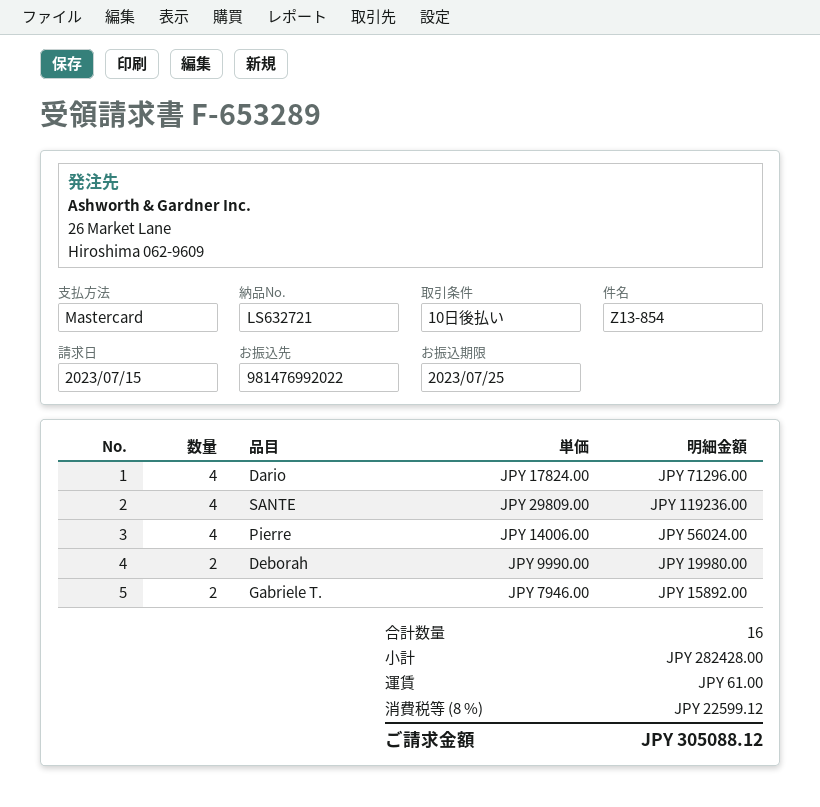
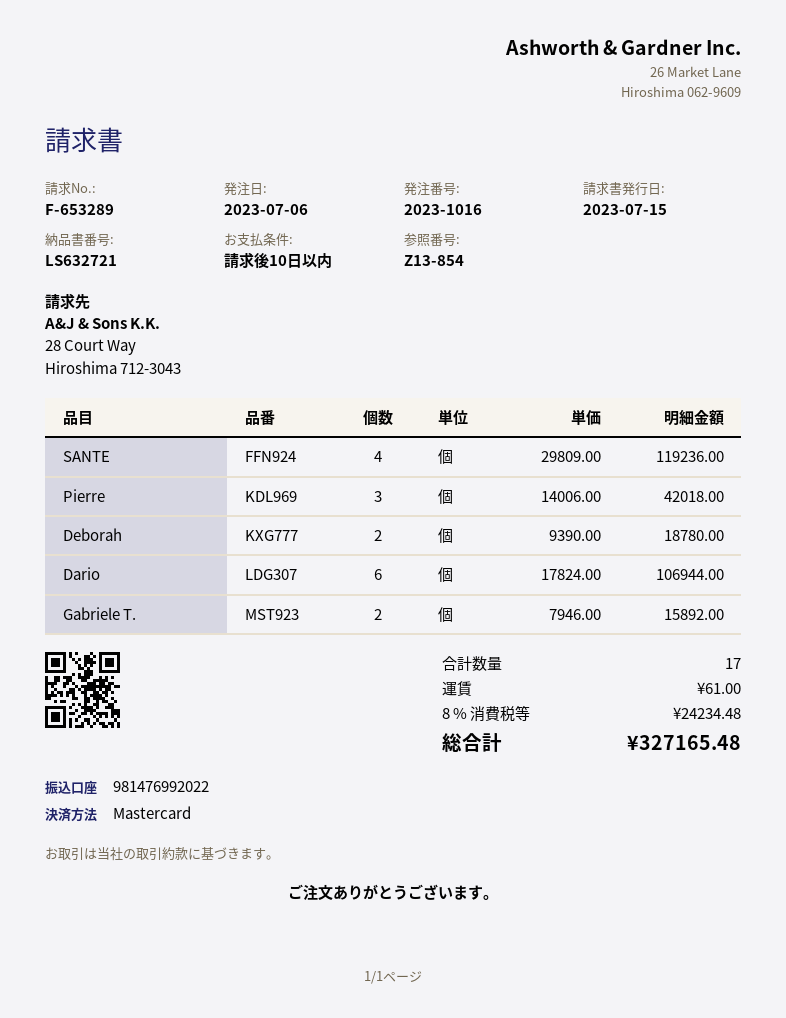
Dario: 4 x 17824.00 = 71296.00 -> 6 x 17824.00 = 106944.00
Pierre: 4 x 14006.00 = 56024.00 -> 3 x 14006.00 = 42018.00
Deborah: 2 x 9990.00 = 19980.00 -> 2 x 9390.00 = 18780.00
total quantity: 16 -> 17
tax: 8% = 22599.12 -> 8% = 24234.48
total: 305088.12 -> 327165.48

